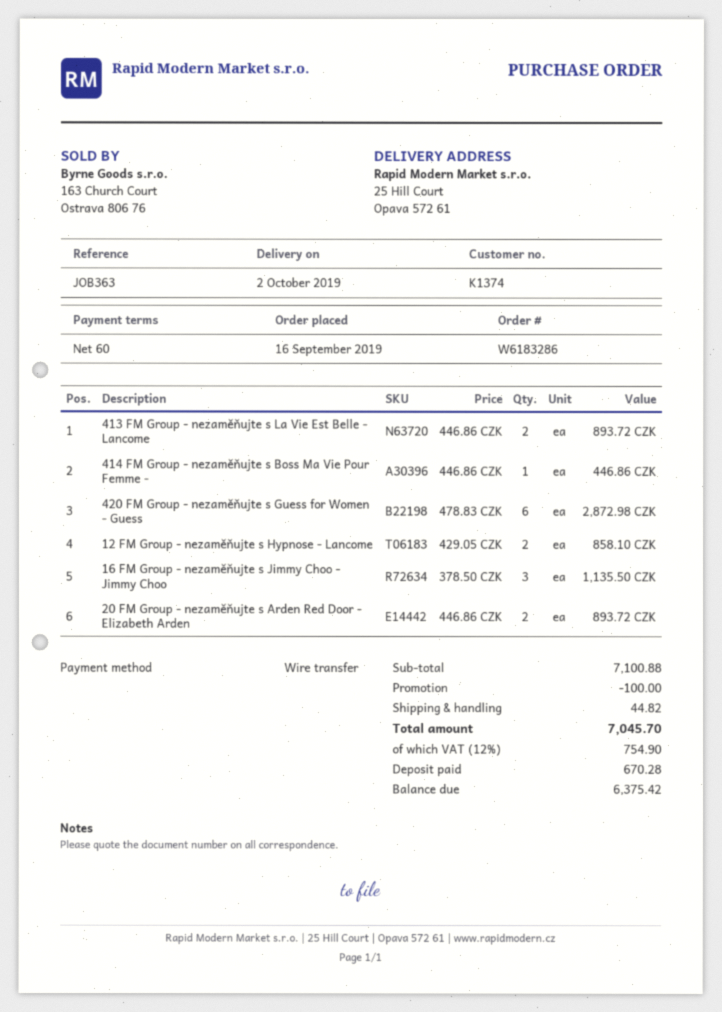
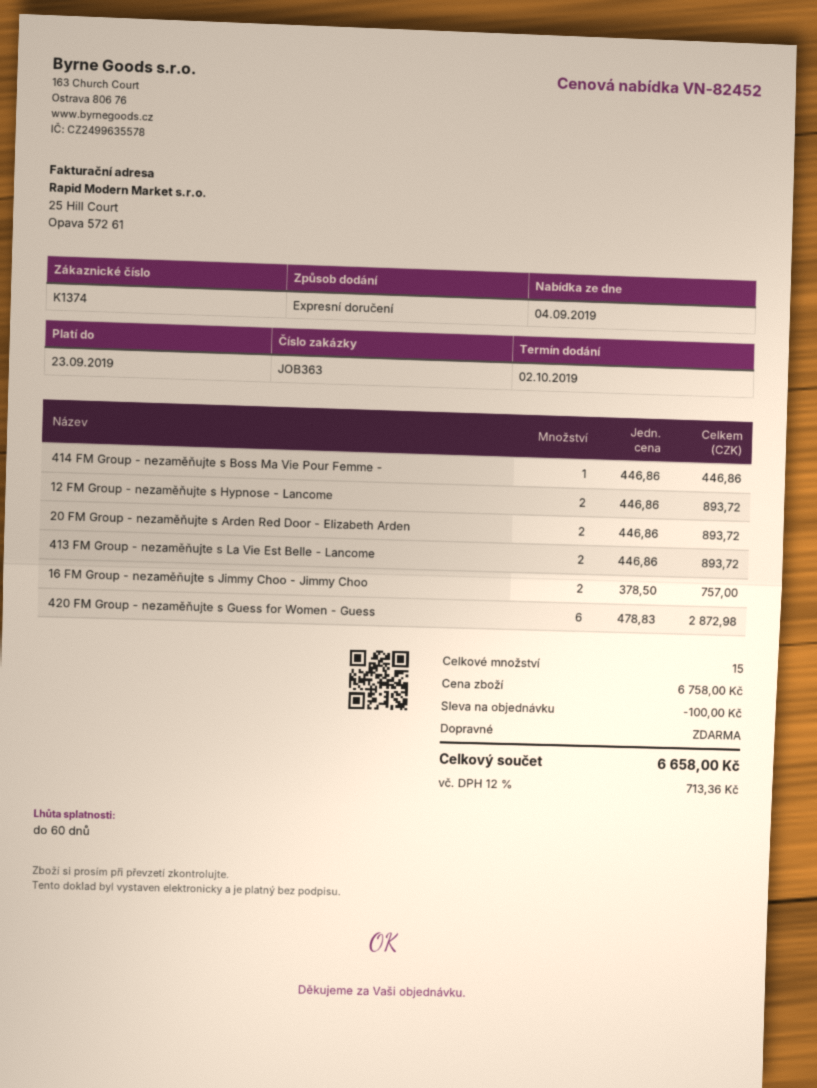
12 FM Group - nezaměňujte s Hypnose - Lancome: 2 x 429.05 = 858.10 -> 2 x 446.86 = 893.72
16 FM Group - nezaměňujte s Jimmy Choo - Jimmy Choo: 3 x 378.50 = 1135.50 -> 2 x 378.50 = 757.00
subtotal: 7100.88 -> 6758.00
shipping: 44.82 -> 0.00
tax: 12% = 754.90 -> 12% = 713.36
total: 7045.70 -> 6658.00

